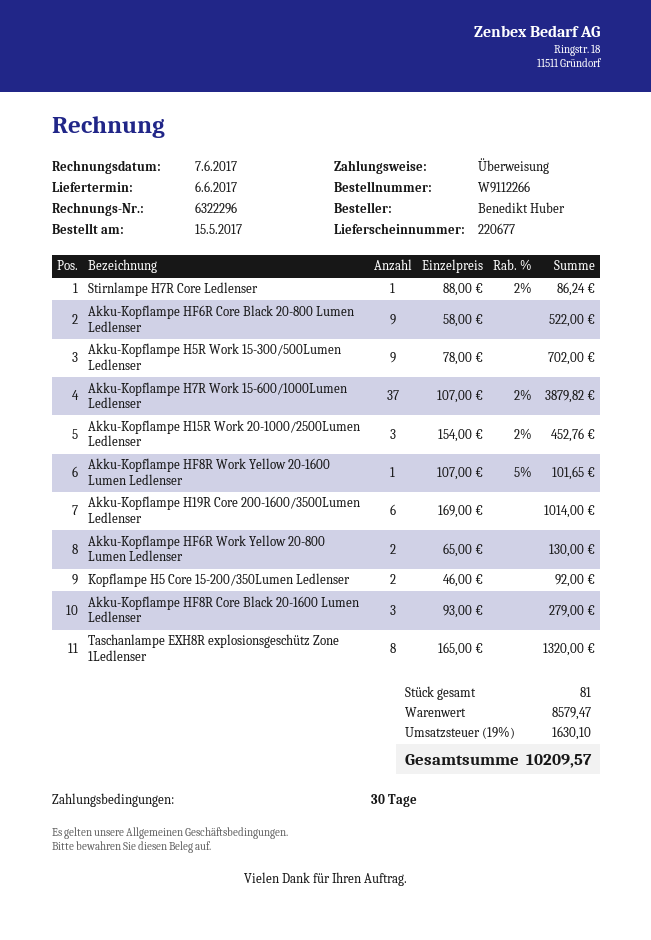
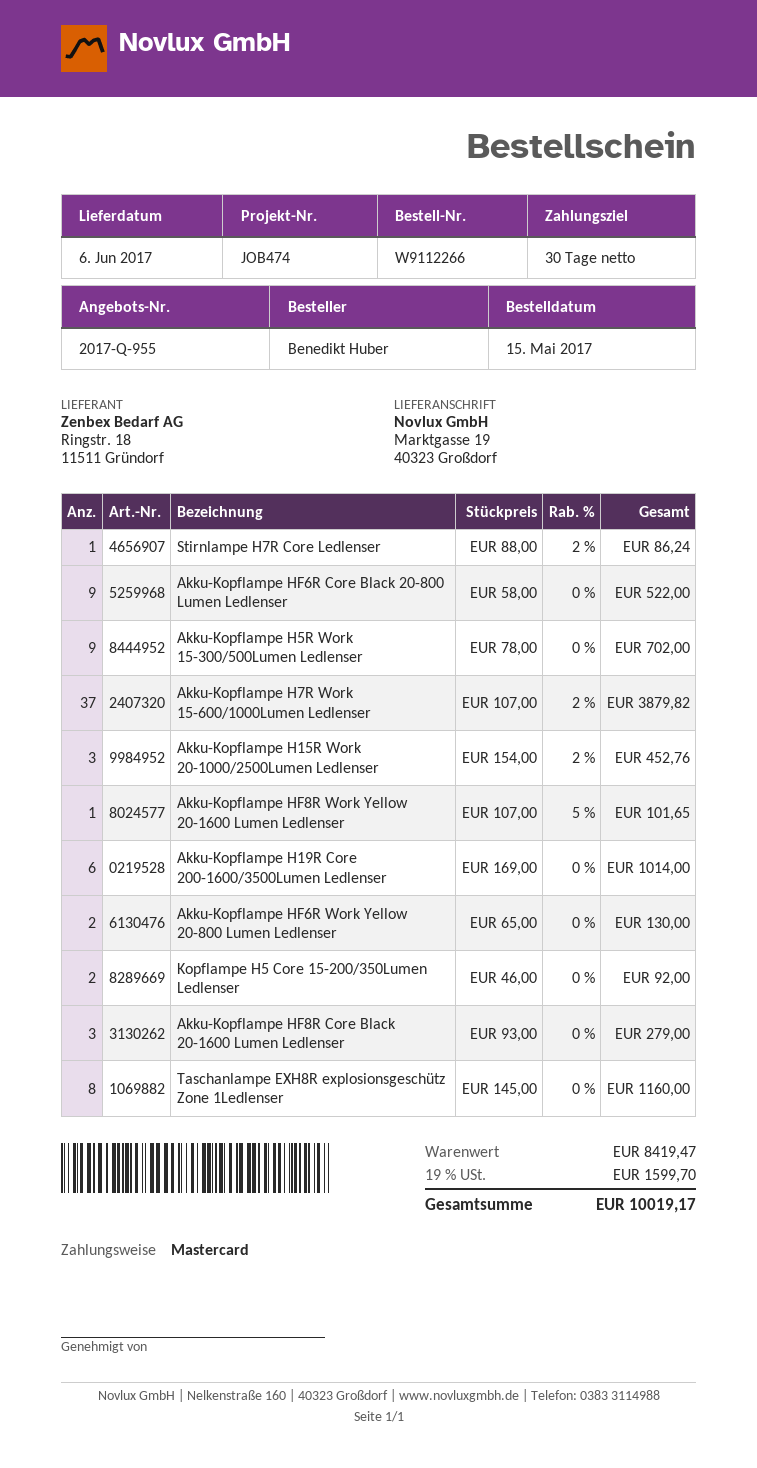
payment method: bank transfer -> Mastercard
Taschanlampe EXH8R explosionsgeschütz Zone 1Ledlenser: 8 x 165.00 = 1320.00 -> 8 x 145.00 = 1160.00
subtotal: 8579.47 -> 8419.47
tax: 19% = 1630.10 -> 19% = 1599.70
total: 10209.57 -> 10019.17

